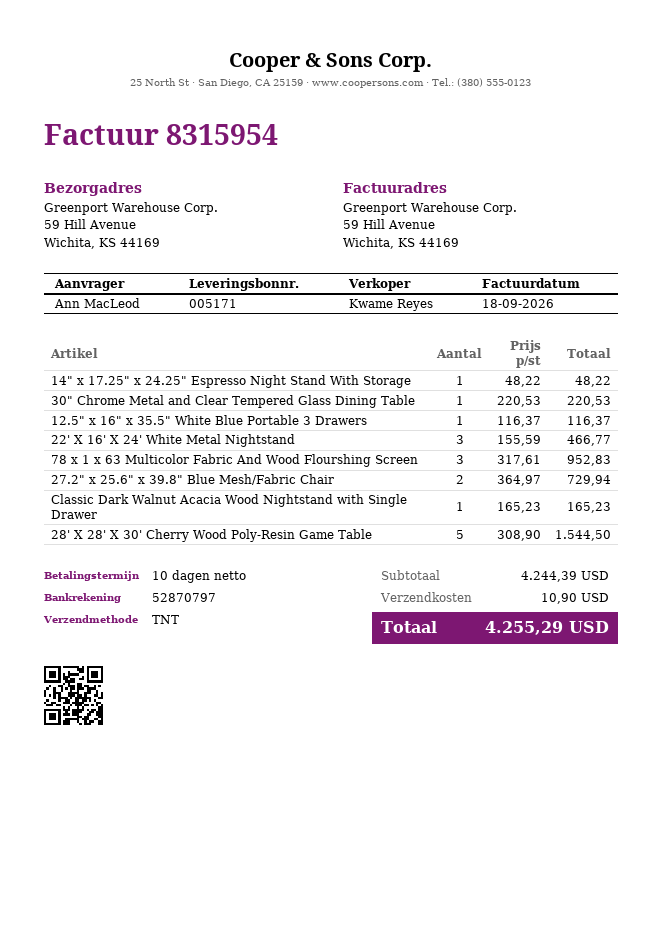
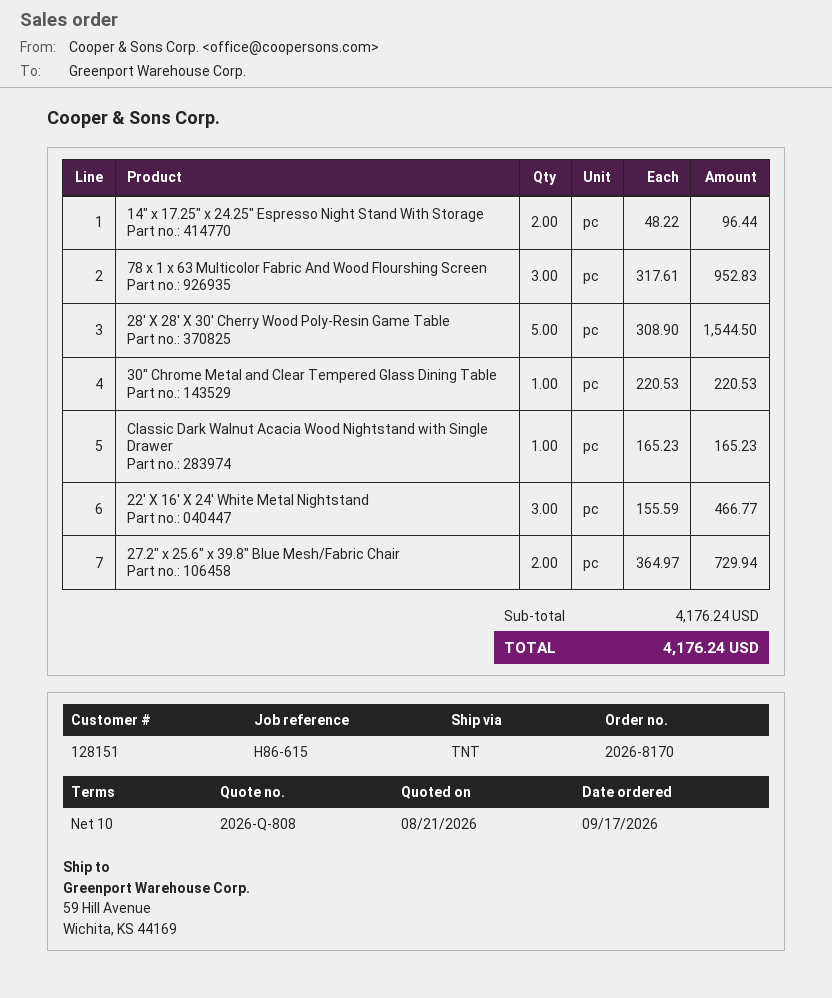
14" x 17.25" x 24.25" Espresso Night Stand With Storage: 1 x 48.22 = 48.22 -> 2 x 48.22 = 96.44
12.5" x 16" x 35.5" White Blue Portable 3 Drawers: 1 x 116.37 = 116.37 -> none
subtotal: 4244.39 -> 4176.24
shipping: 10.90 -> none
total: 4255.29 -> 4176.24

